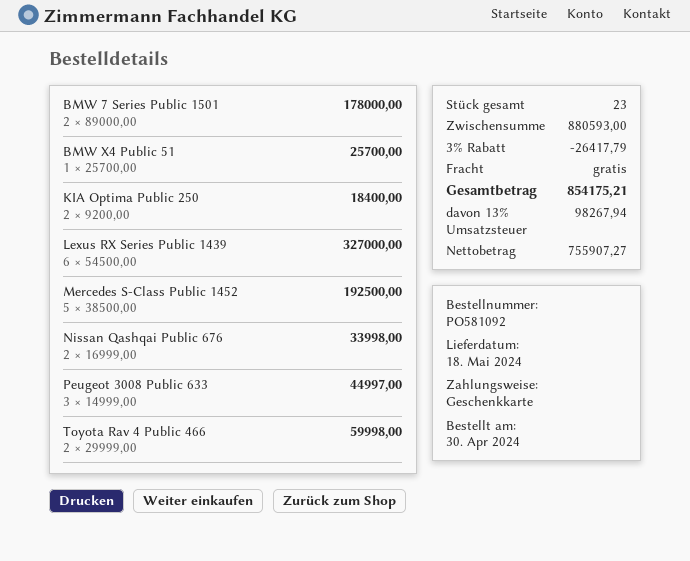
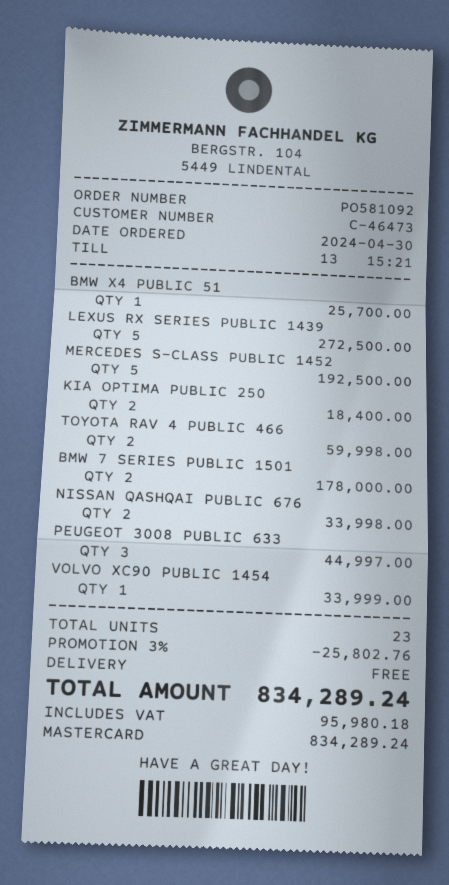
payment method: gift card -> Mastercard
Lexus RX Series Public 1439: 6 for 327000.00 -> 5 for 272500.00
VOLVO XC90 PUBLIC 1454: none -> 1 for 33999.00
discount: 3% = 26417.79 -> 3% = 25802.76
tax: 98267.94 -> 95980.18
total: 854175.21 -> 834289.24

